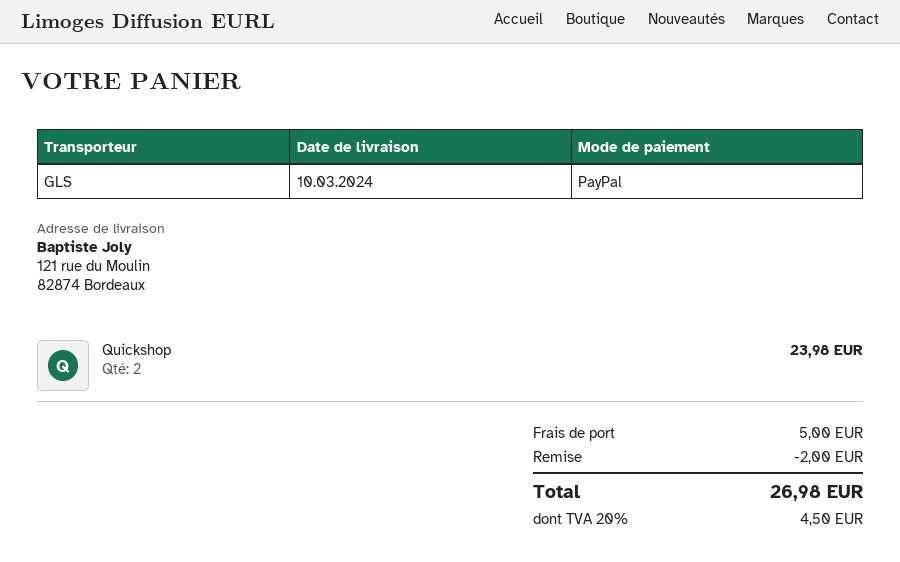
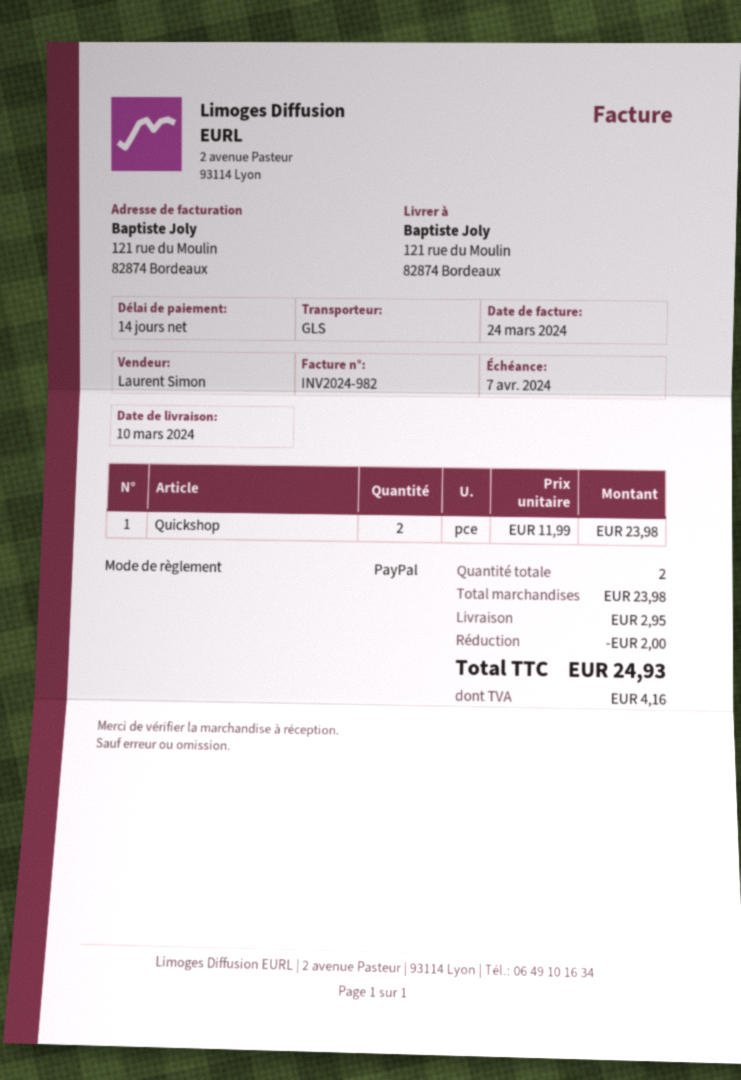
shipping: 5.00 -> 2.95
tax: 4.50 -> 4.16
total: 26.98 -> 24.93

